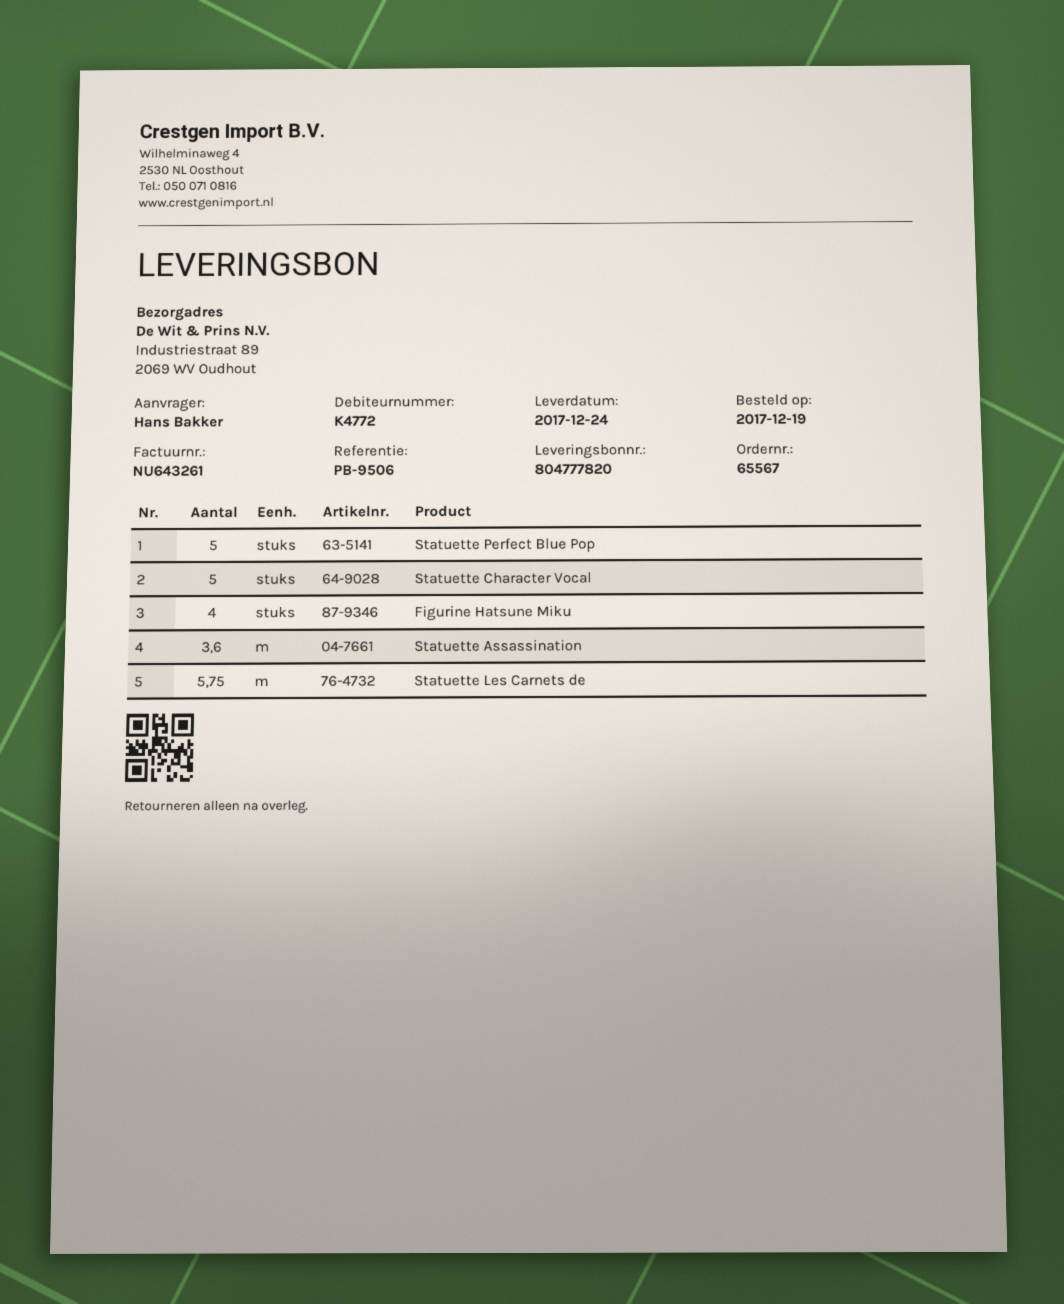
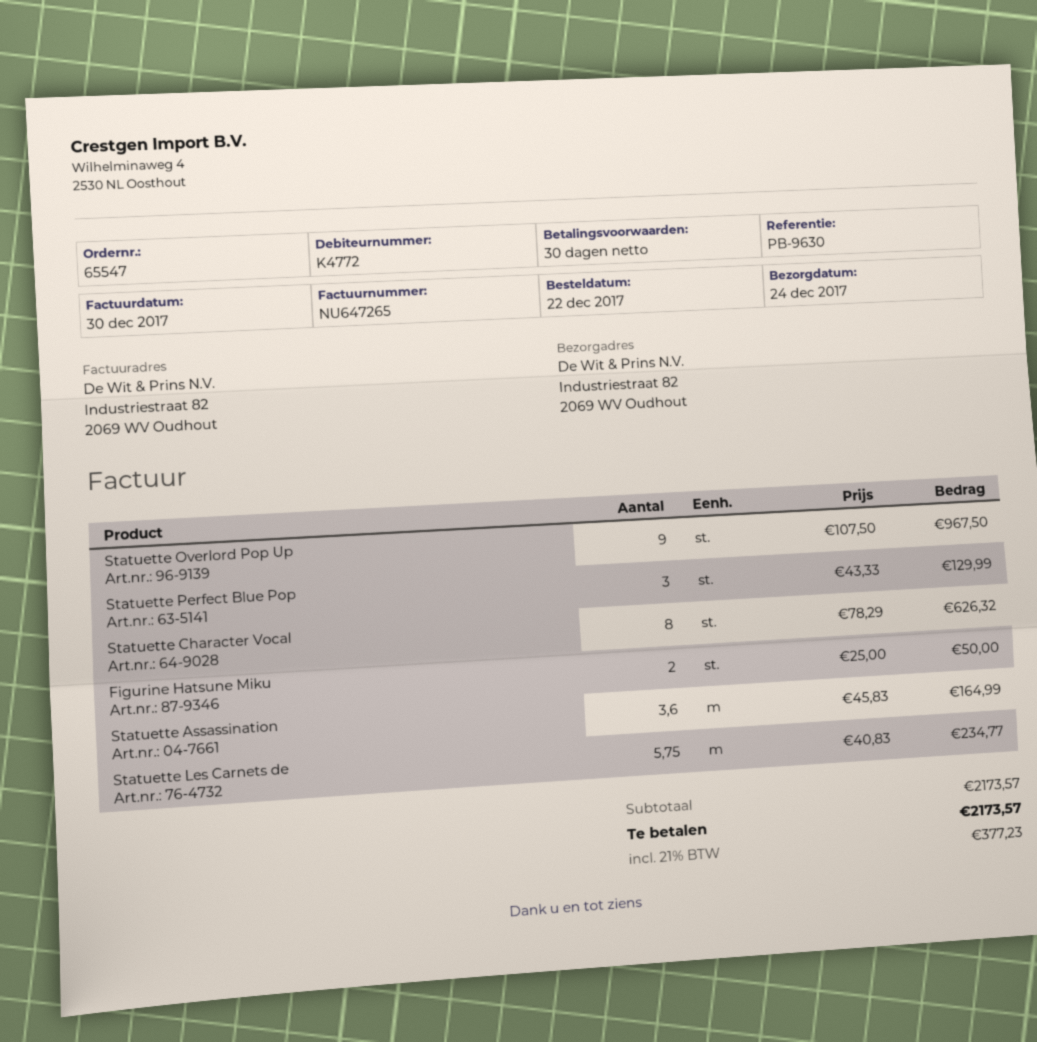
order number: 65567 -> 65547
order date: 2017-12-19 -> 2017-12-22
invoice number: NU643261 -> NU647265
reference: PB-9506 -> PB-9630
ship to: Industriestraat 89, 2069 WV Oudhout -> Industriestraat 82, 2069 WV Oudhout
Statuette Perfect Blue Pop: 5 -> 3
Statuette Character Vocal: 5 -> 8
Figurine Hatsune Miku: 4 -> 2
Statuette Overlord Pop Up: none -> 9

